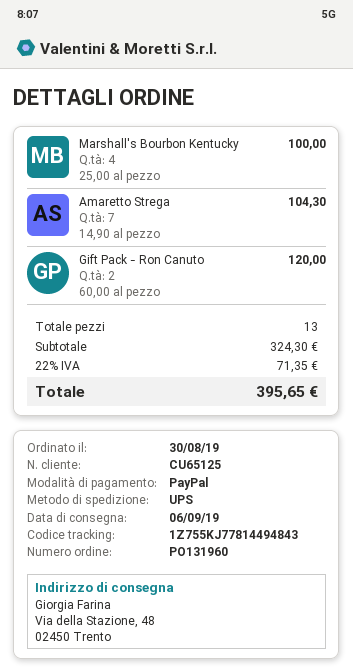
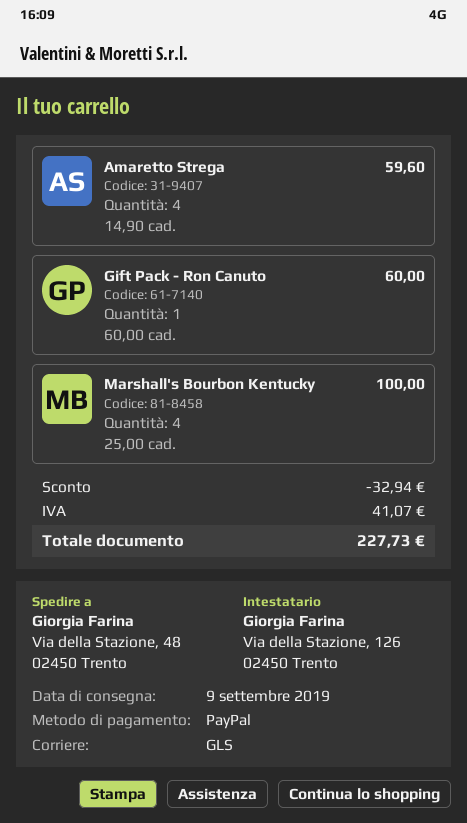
delivery date: 2019-09-06 -> 2019-09-09
shipping method: UPS -> GLS
Amaretto Strega: 7 x 14.90 = 104.30 -> 4 x 14.90 = 59.60
Gift Pack - Ron Canuto: 2 x 60.00 = 120.00 -> 1 x 60.00 = 60.00
discount: none -> 32.94
tax: 71.35 -> 41.07
total: 395.65 -> 227.73

